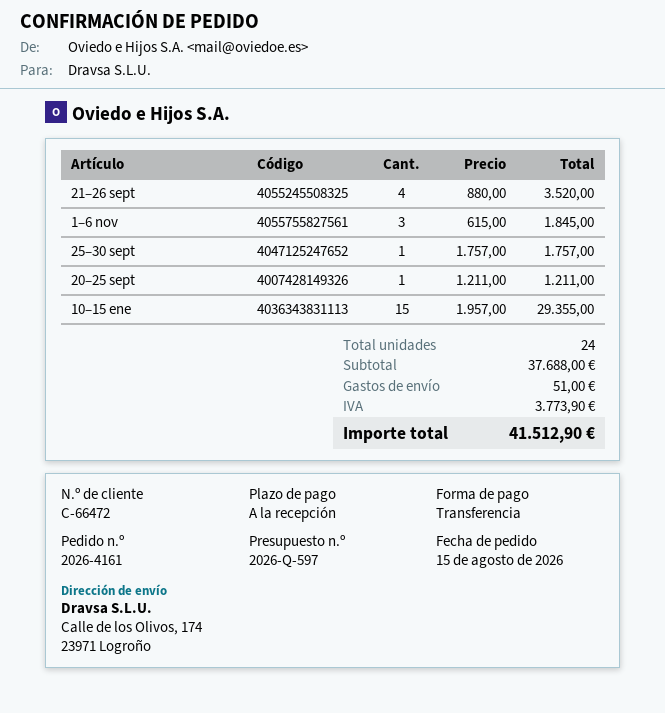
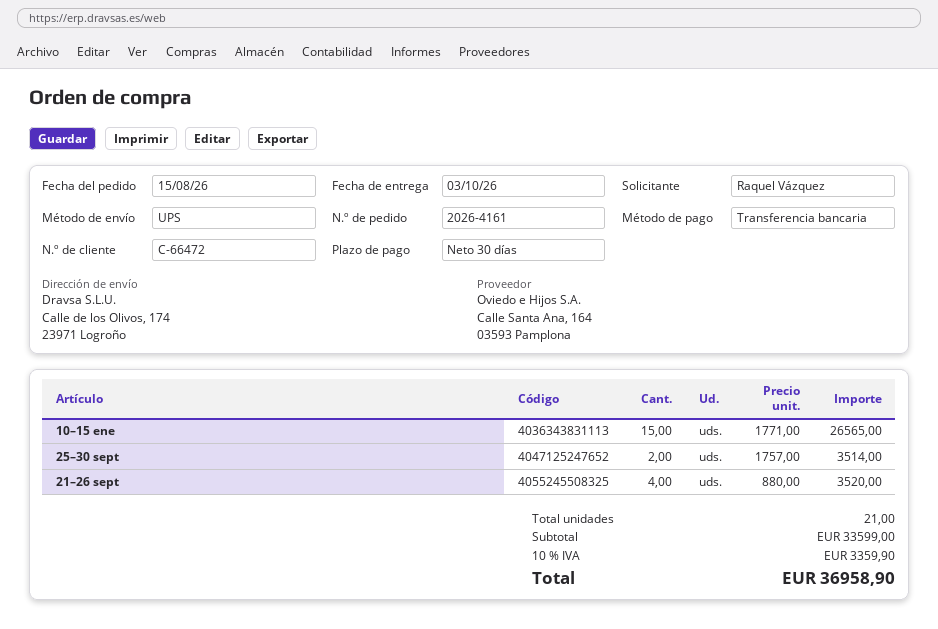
payment terms: on receipt -> 30 days
1–6 nov: 3 x 615.00 = 1845.00 -> none
25–30 sept: 1 x 1757.00 = 1757.00 -> 2 x 1757.00 = 3514.00
20–25 sept: 1 x 1211.00 = 1211.00 -> none
10–15 ene: 15 x 1957.00 = 29355.00 -> 15 x 1771.00 = 26565.00
total quantity: 24 -> 21
subtotal: 37688.00 -> 33599.00
shipping: 51.00 -> none
tax: 3773.90 -> 3359.90
total: 41512.90 -> 36958.90

